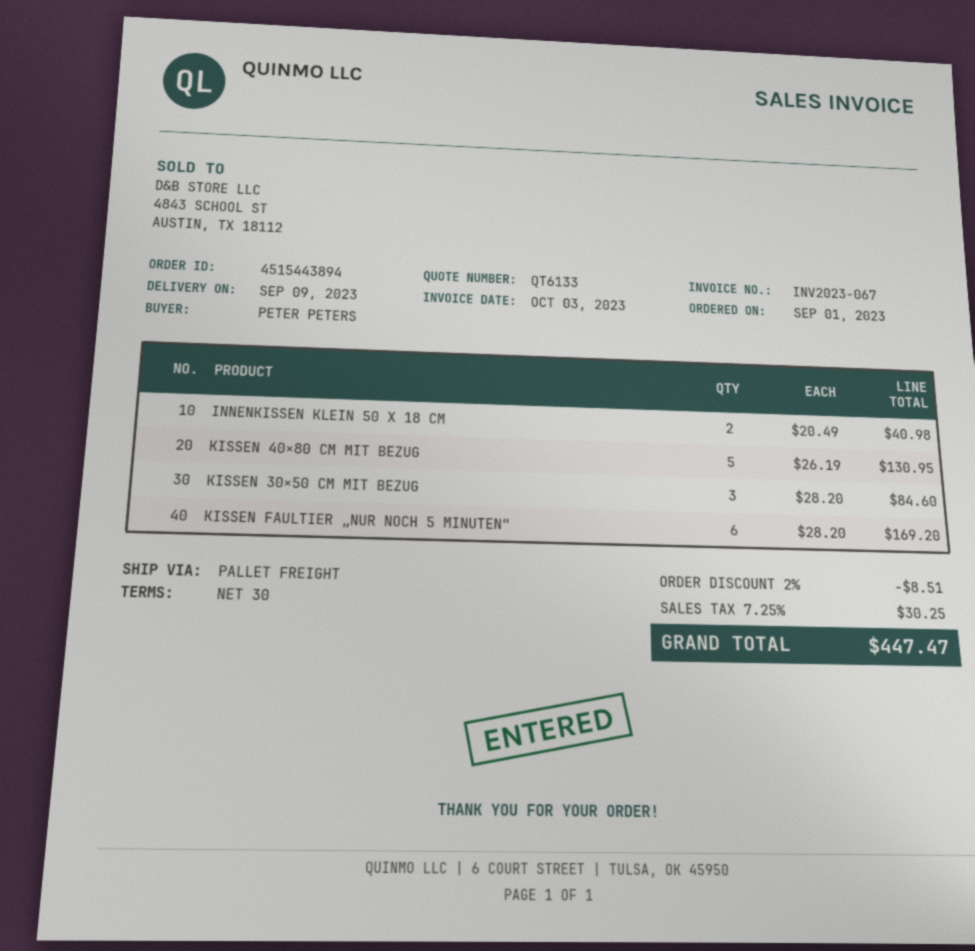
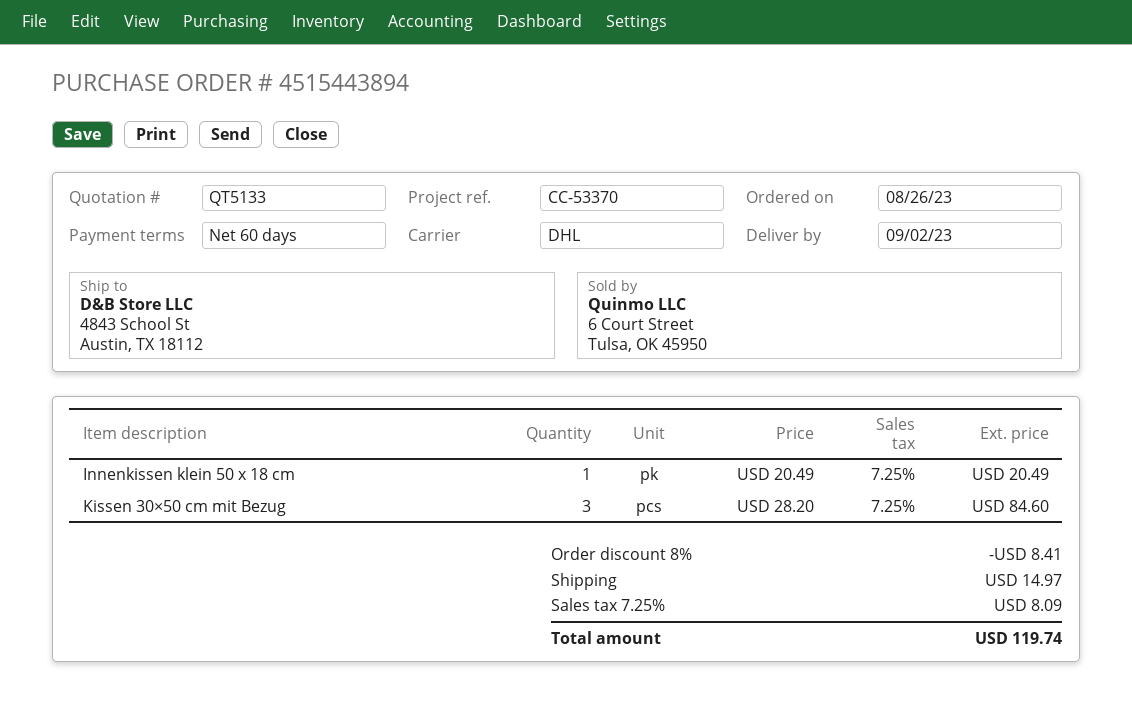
quote number: QT6133 -> QT5133
order date: 2023-09-01 -> 2023-08-26
delivery date: 2023-09-09 -> 2023-09-02
payment terms: 30 days -> 60 days
shipping method: pallet freight -> DHL
INNENKISSEN KLEIN 50 X 18 CM: 2 x 20.49 = 40.98 -> 1 x 20.49 = 20.49
KISSEN 40×80 CM MIT BEZUG: 5 x 26.19 = 130.95 -> none
KISSEN FAULTIER „NUR NOCH 5 MINUTEN“: 6 x 28.20 = 169.20 -> none
discount: 2% = 8.51 -> 8% = 8.41
shipping: none -> 14.97
tax: 7.25% = 30.25 -> 7.25% = 8.09
total: 447.47 -> 119.74

